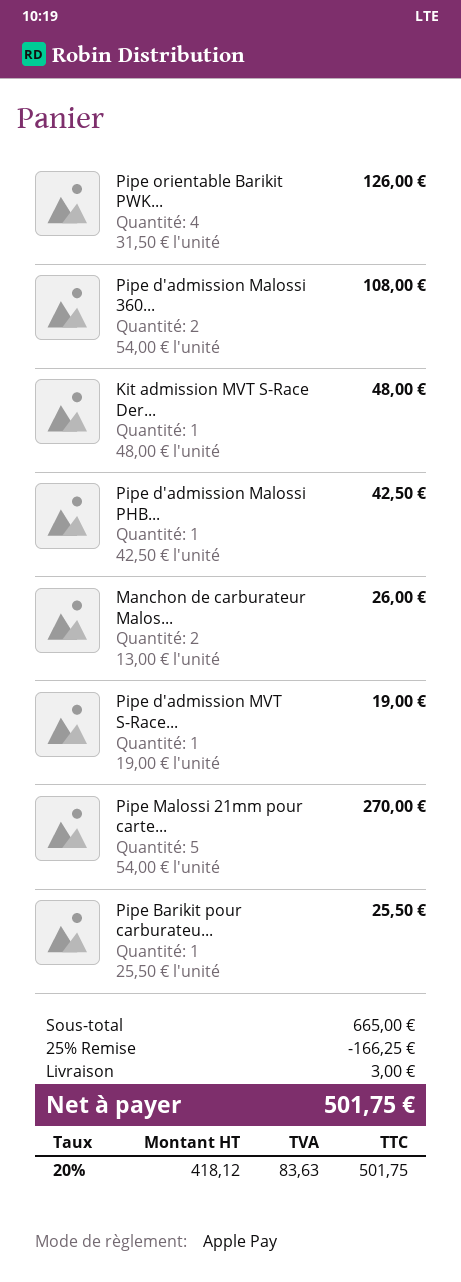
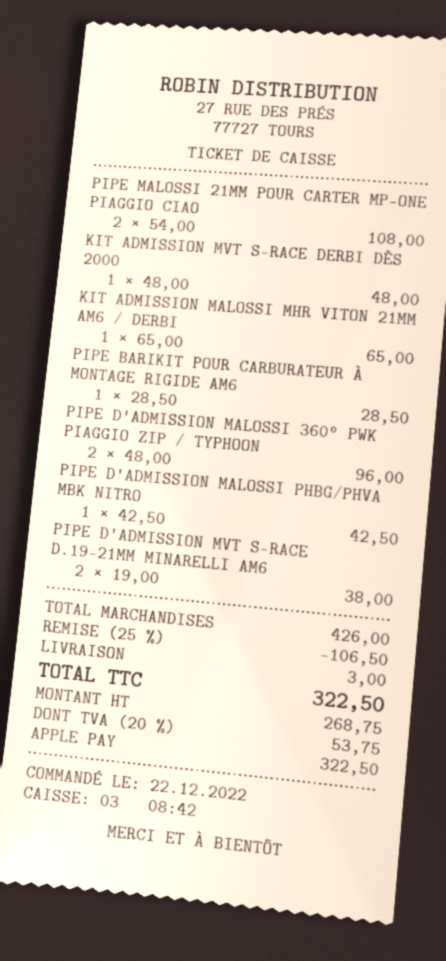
Pipe orientable Barikit PWK...: 4 x 31.50 = 126.00 -> none
Pipe d'admission Malossi 360...: 2 x 54.00 = 108.00 -> 2 x 48.00 = 96.00
Manchon de carburateur Malos...: 2 x 13.00 = 26.00 -> none
Pipe d'admission MVT S-Race...: 1 x 19.00 = 19.00 -> 2 x 19.00 = 38.00
Pipe Malossi 21mm pour carte...: 5 x 54.00 = 270.00 -> 2 x 54.00 = 108.00
Pipe Barikit pour carburateu...: 1 x 25.50 = 25.50 -> 1 x 28.50 = 28.50
KIT ADMISSION MALOSSI MHR VITON 21MM AM6 / DERBI: none -> 1 x 65.00 = 65.00
subtotal: 665.00 -> 426.00
discount: 25% = 166.25 -> 25% = 106.50
net: 418.12 -> 268.75
tax: 20% = 83.63 -> 20% = 53.75
total: 501.75 -> 322.50

